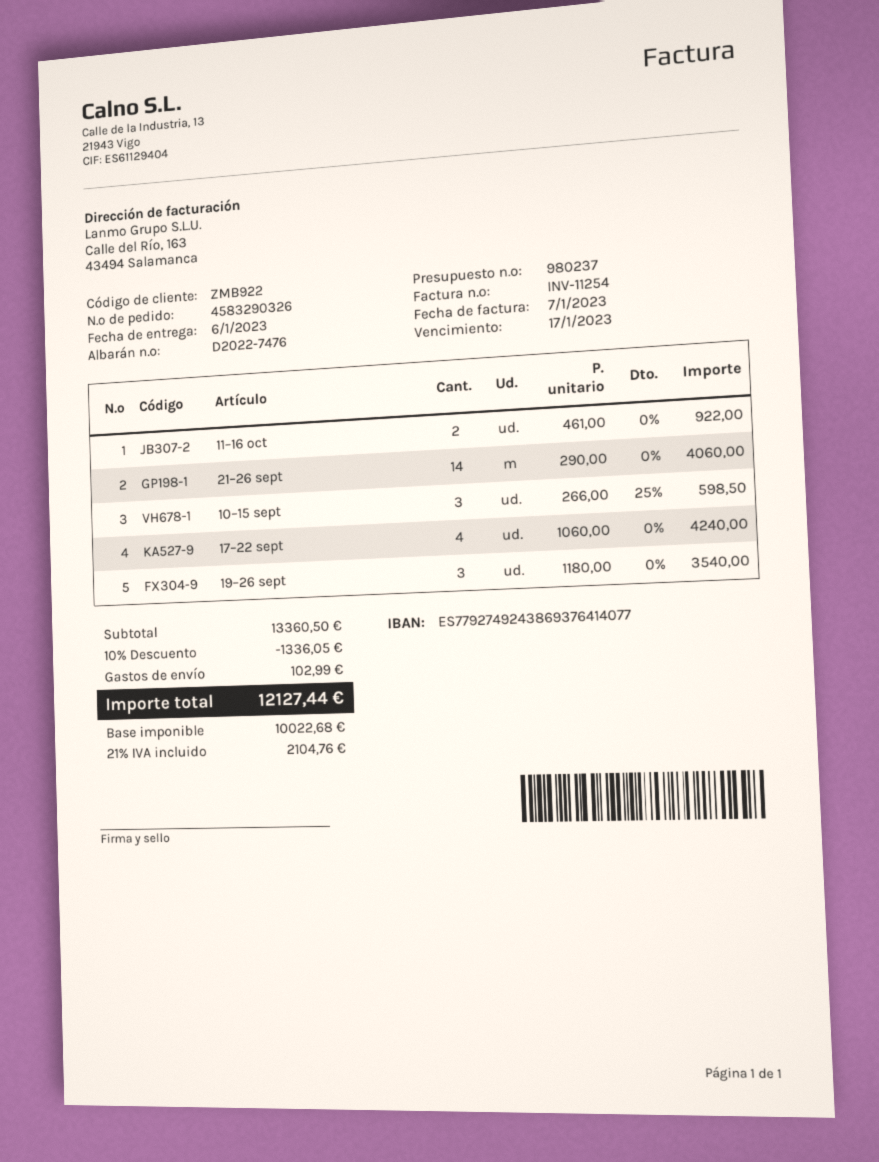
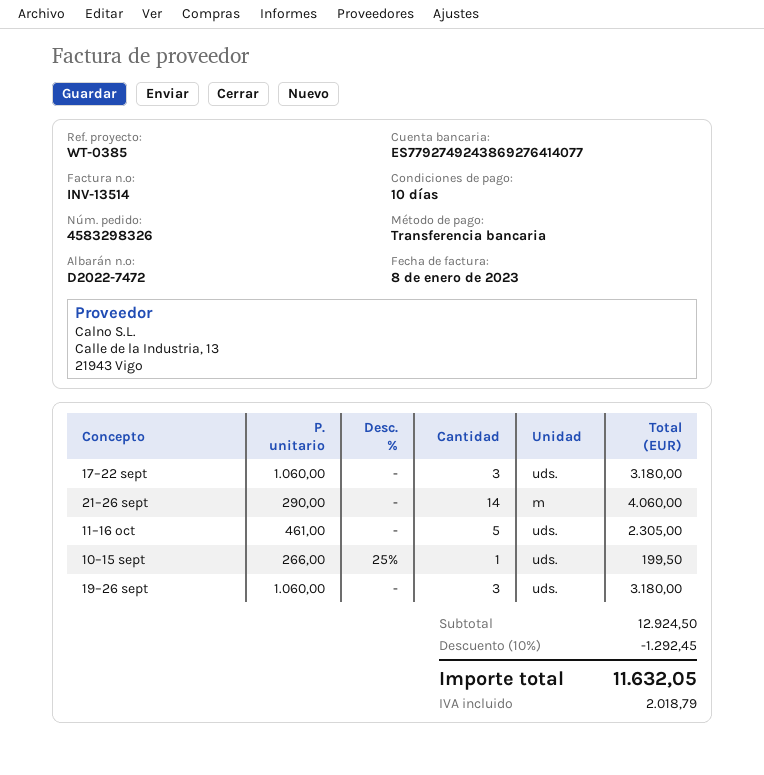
order number: 4583290326 -> 4583298326
delivery note number: D2022-7476 -> D2022-7472
invoice number: INV-11254 -> INV-13514
invoice date: 2023-01-07 -> 2023-01-08
bank account: ES7792749243869376414077 -> ES7792749243869276414077
11–16 oct: 2 x 461.00 = 922.00 -> 5 x 461.00 = 2305.00
10–15 sept: 3 x 266.00 - 25% = 598.50 -> 1 x 266.00 - 25% = 199.50
17–22 sept: 4 x 1060.00 = 4240.00 -> 3 x 1060.00 = 3180.00
19–26 sept: 3 x 1180.00 = 3540.00 -> 3 x 1060.00 = 3180.00
subtotal: 13360.50 -> 12924.50
discount: 10% = 1336.05 -> 10% = 1292.45
shipping: 102.99 -> none
tax: 2104.76 -> 2018.79
total: 12127.44 -> 11632.05

